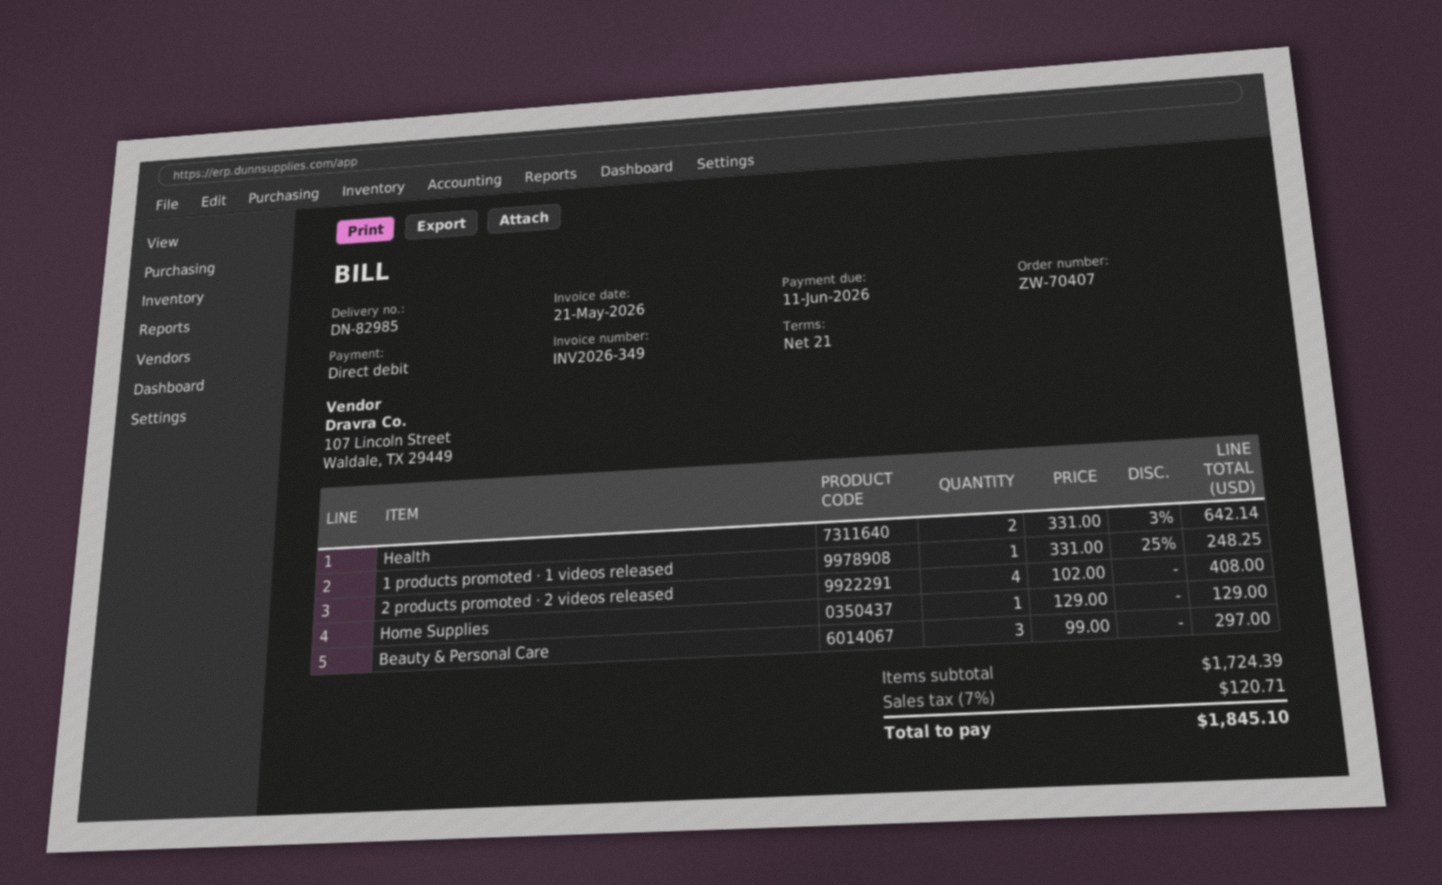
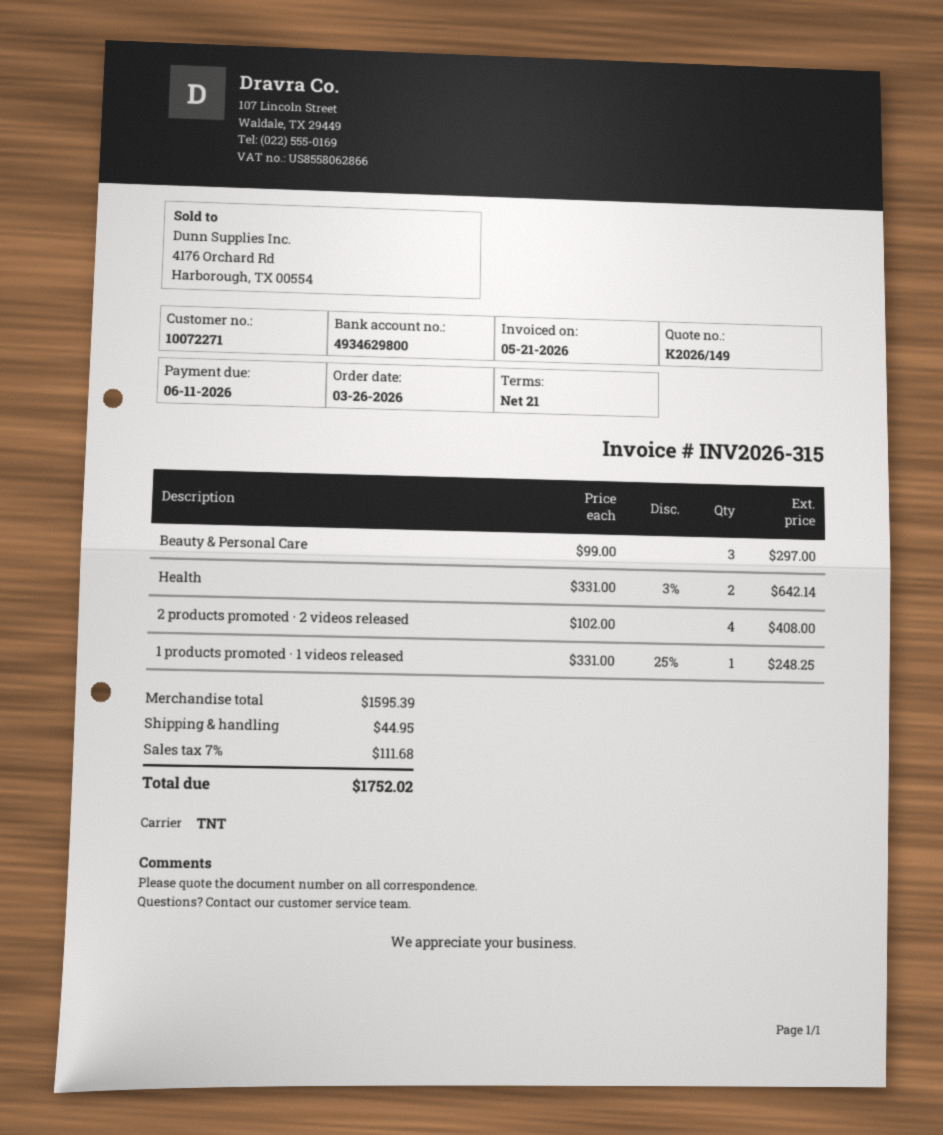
invoice number: INV2026-349 -> INV2026-315
Home Supplies: 1 x 129.00 = 129.00 -> none
subtotal: 1724.39 -> 1595.39
shipping: none -> 44.95
tax: 7% = 120.71 -> 7% = 111.68
total: 1845.10 -> 1752.02

